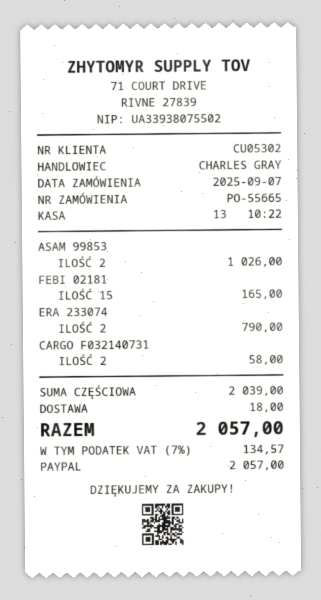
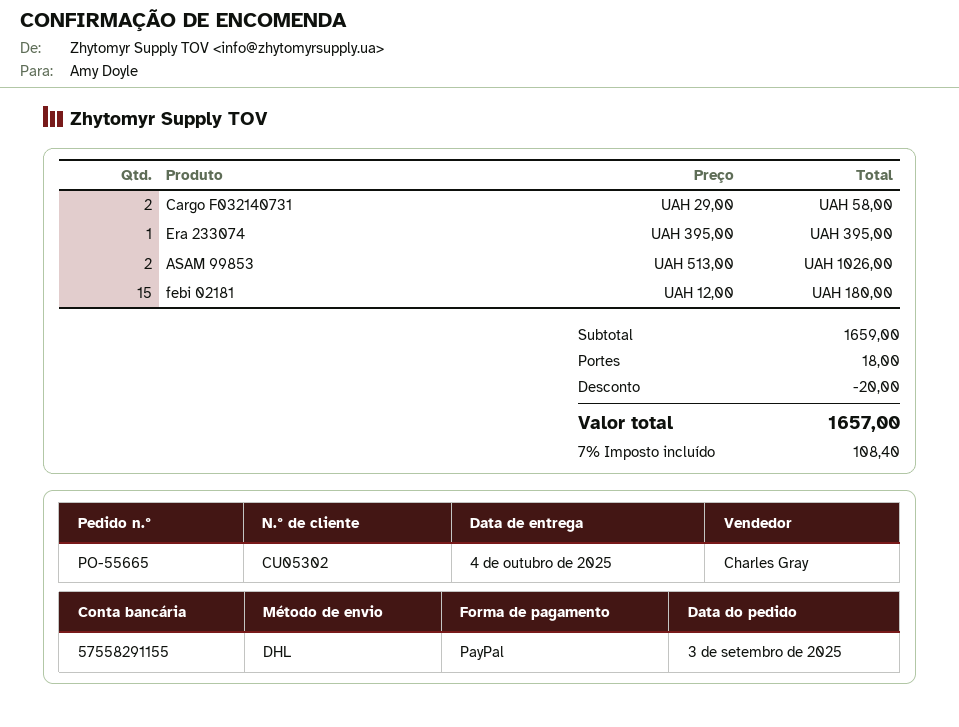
order date: 2025-09-07 -> 2025-09-03
FEBI 02181: 15 for 165.00 -> 15 for 180.00
ERA 233074: 2 for 790.00 -> 1 for 395.00
subtotal: 2039.00 -> 1659.00
discount: none -> 20.00
tax: 7% = 134.57 -> 7% = 108.40
total: 2057.00 -> 1657.00

